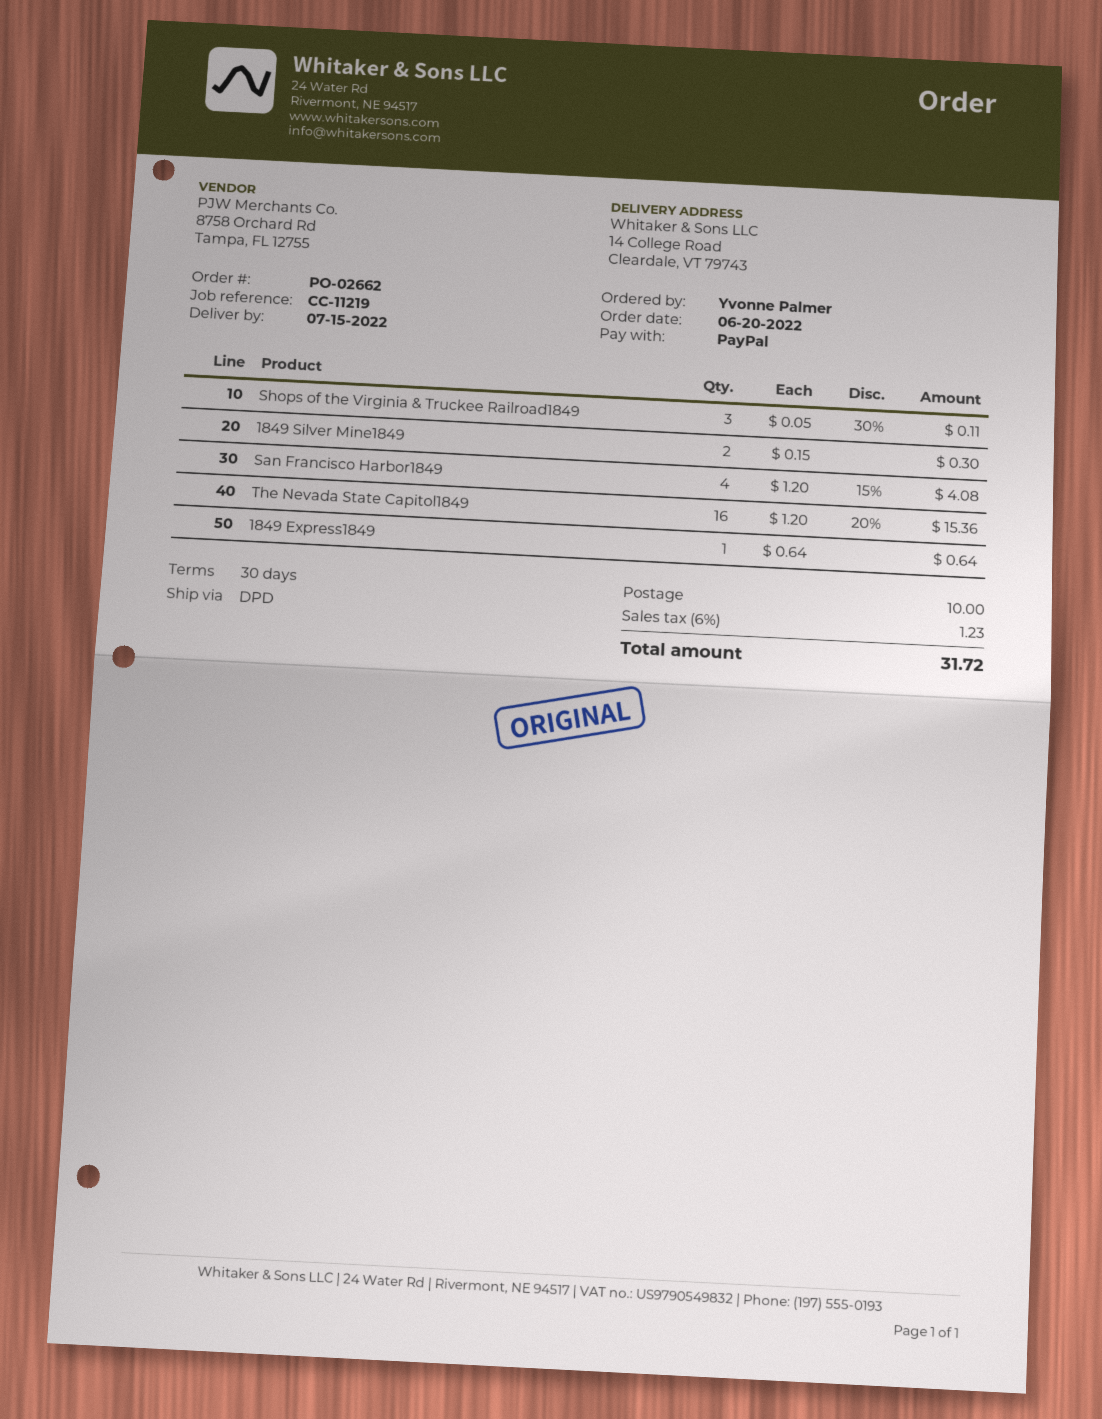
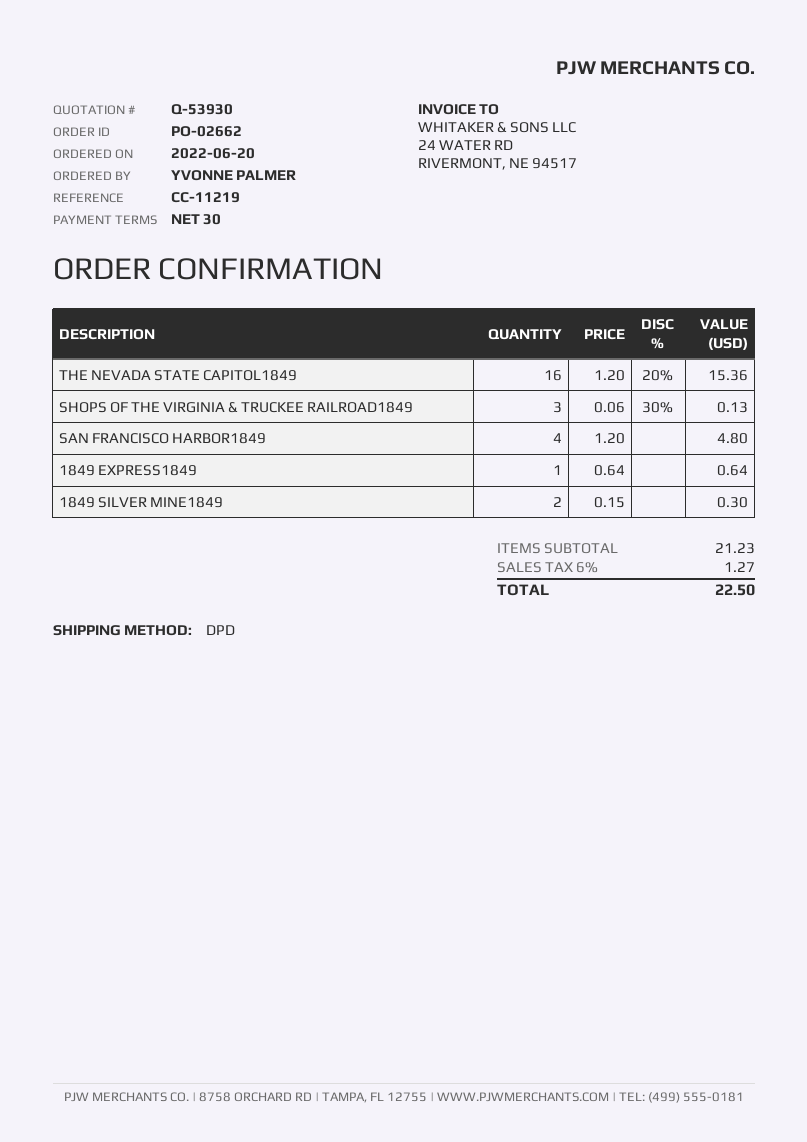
Shops of the Virginia & Truckee Railroad1849: 3 x 0.05 - 30% = 0.11 -> 3 x 0.06 - 30% = 0.13
San Francisco Harbor1849: 4 x 1.20 - 15% = 4.08 -> 4 x 1.20 = 4.80
shipping: 10.00 -> none
tax: 6% = 1.23 -> 6% = 1.27
total: 31.72 -> 22.50

